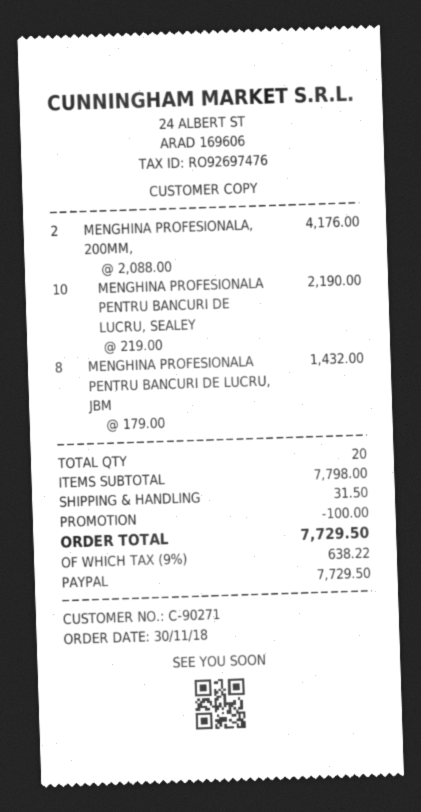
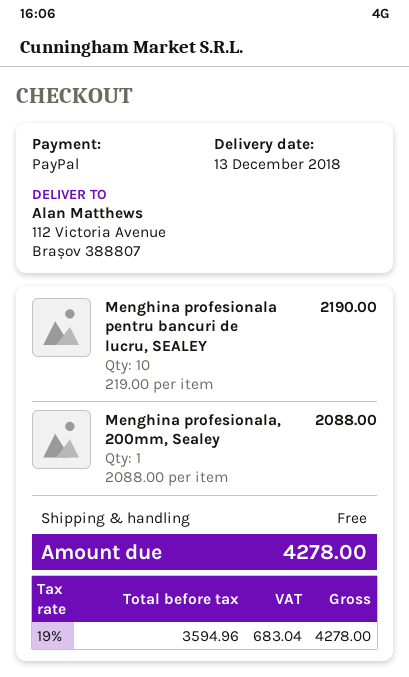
MENGHINA PROFESIONALA, 200MM,: 2 x 2088.00 = 4176.00 -> 1 x 2088.00 = 2088.00
MENGHINA PROFESIONALA PENTRU BANCURI DE LUCRU, JBM: 8 x 179.00 = 1432.00 -> none
discount: 100.00 -> none
shipping: 31.50 -> 0.00
tax: 9% = 638.22 -> 19% = 683.04
total: 7729.50 -> 4278.00

